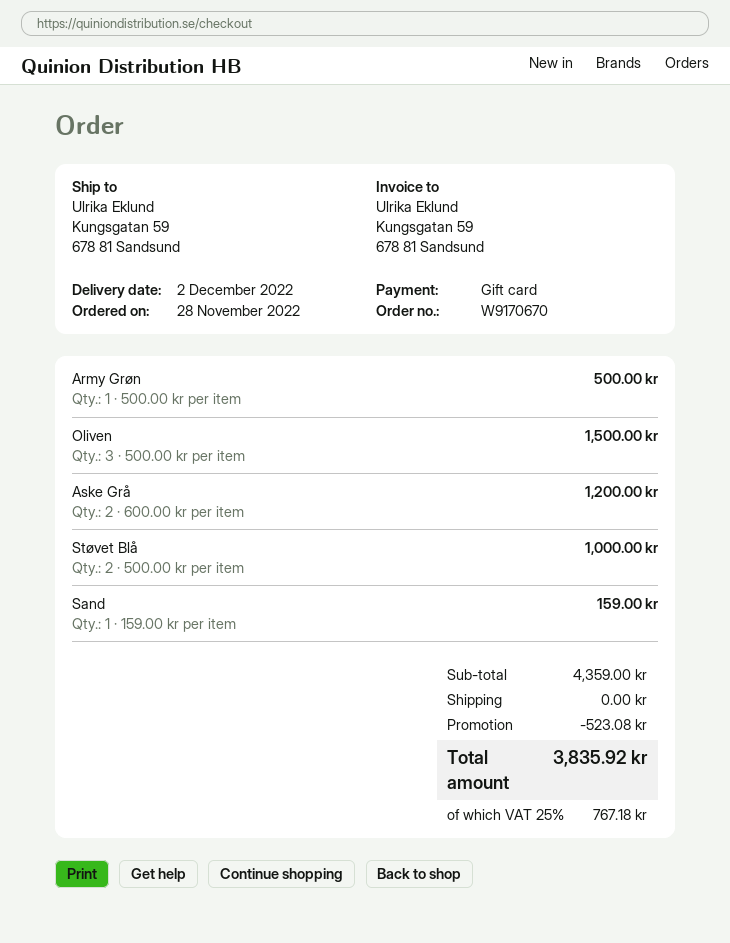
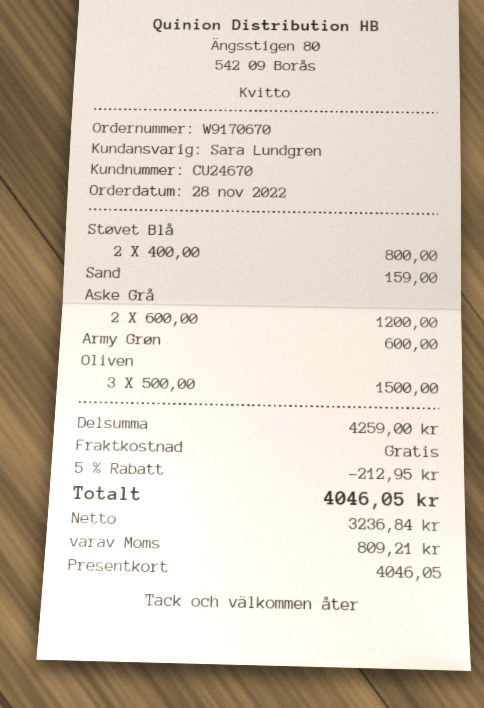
Army Grøn: 1 x 500.00 = 500.00 -> 1 x 600.00 = 600.00
Støvet Blå: 2 x 500.00 = 1000.00 -> 2 x 400.00 = 800.00
subtotal: 4359.00 -> 4259.00
discount: 523.08 -> 212.95
tax: 767.18 -> 809.21
total: 3835.92 -> 4046.05

